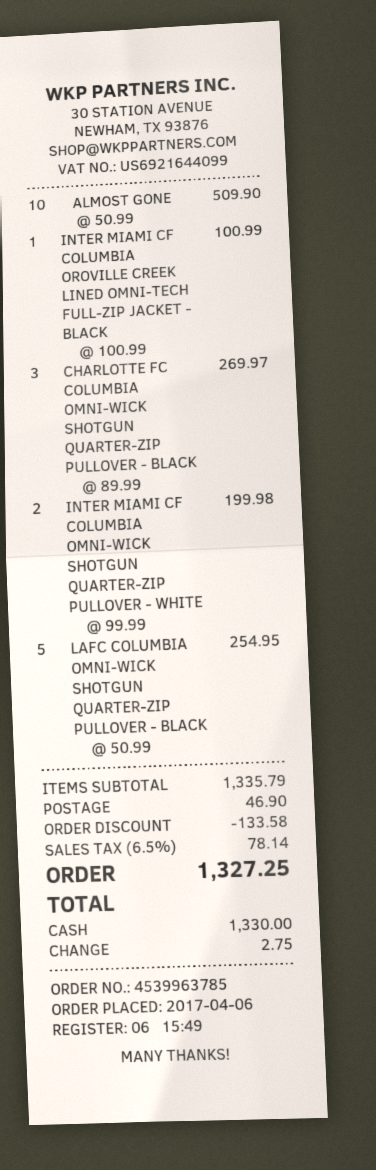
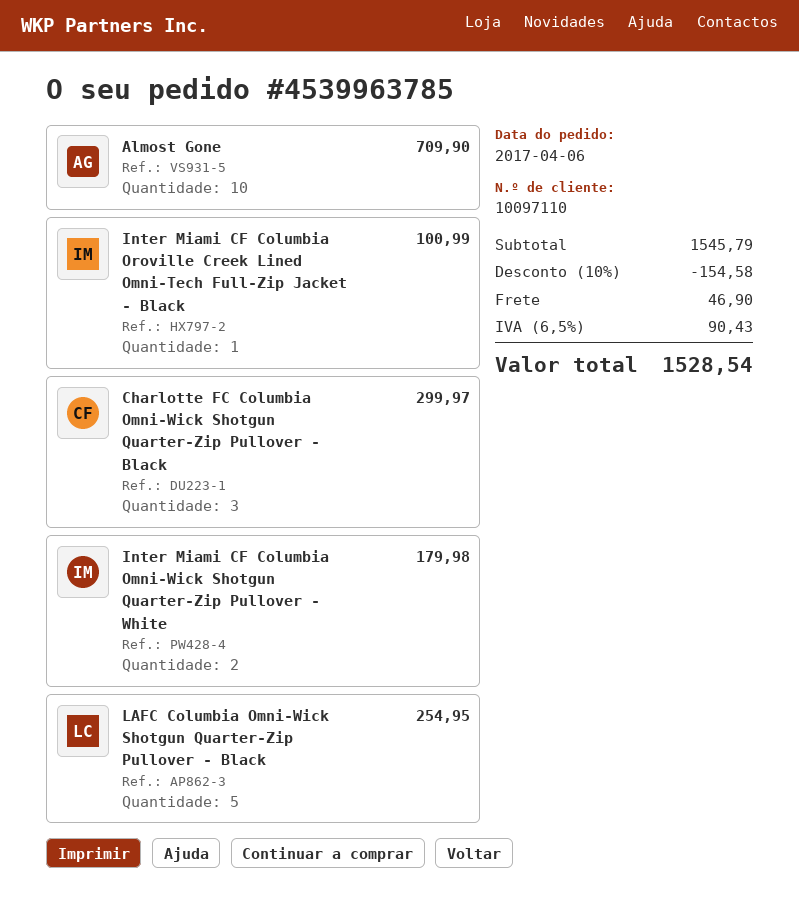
ALMOST GONE: 10 for 509.90 -> 10 for 709.90
CHARLOTTE FC COLUMBIA OMNI-WICK SHOTGUN QUARTER-ZIP PULLOVER - BLACK: 3 for 269.97 -> 3 for 299.97
INTER MIAMI CF COLUMBIA OMNI-WICK SHOTGUN QUARTER-ZIP PULLOVER - WHITE: 2 for 199.98 -> 2 for 179.98
subtotal: 1335.79 -> 1545.79
discount: 133.58 -> 154.58
tax: 6.5% = 78.14 -> 6.5% = 90.43
total: 1327.25 -> 1528.54

